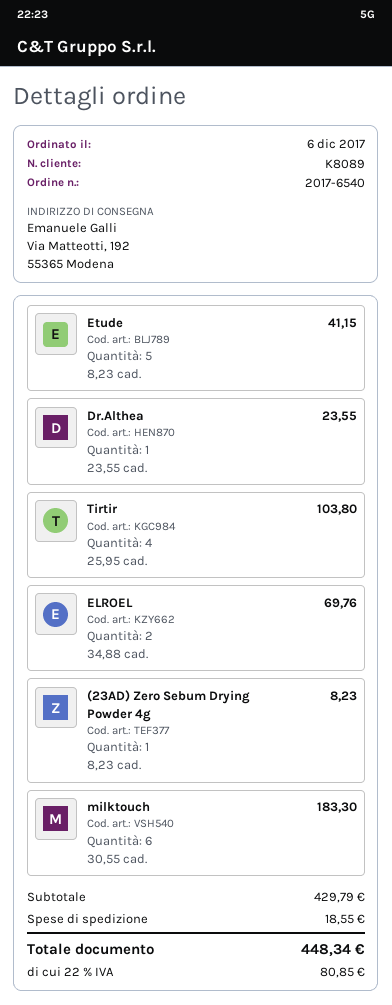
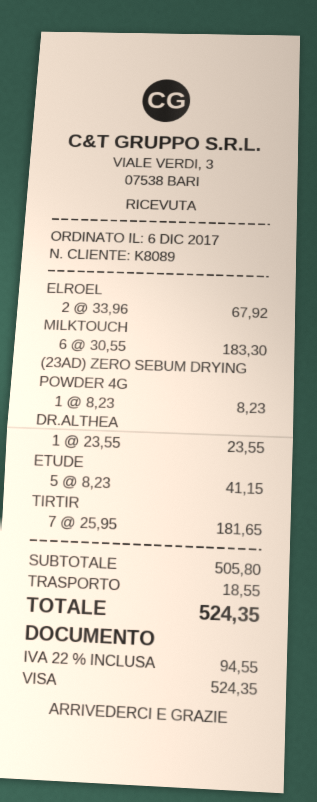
Tirtir: 4 x 25.95 = 103.80 -> 7 x 25.95 = 181.65
ELROEL: 2 x 34.88 = 69.76 -> 2 x 33.96 = 67.92
subtotal: 429.79 -> 505.80
tax: 22% = 80.85 -> 22% = 94.55
total: 448.34 -> 524.35

